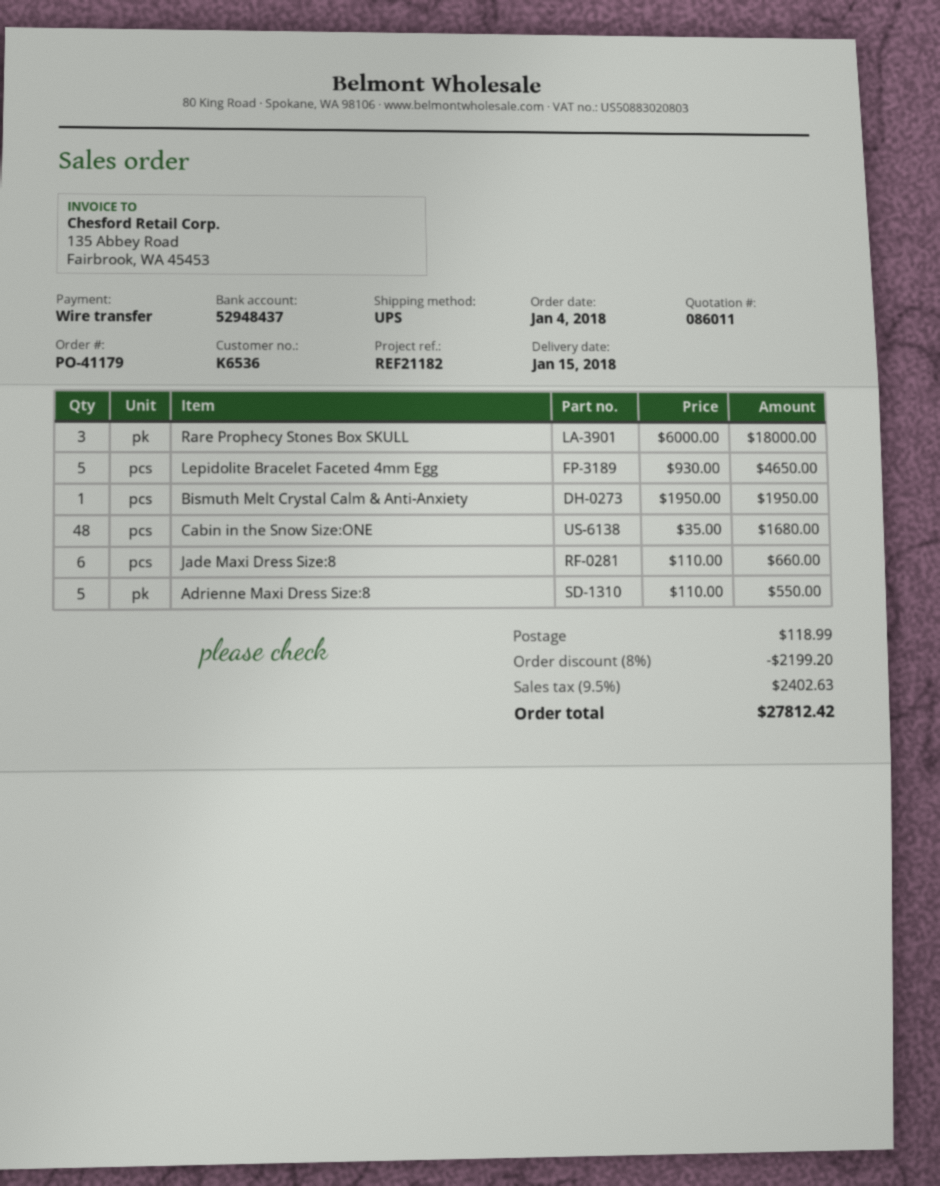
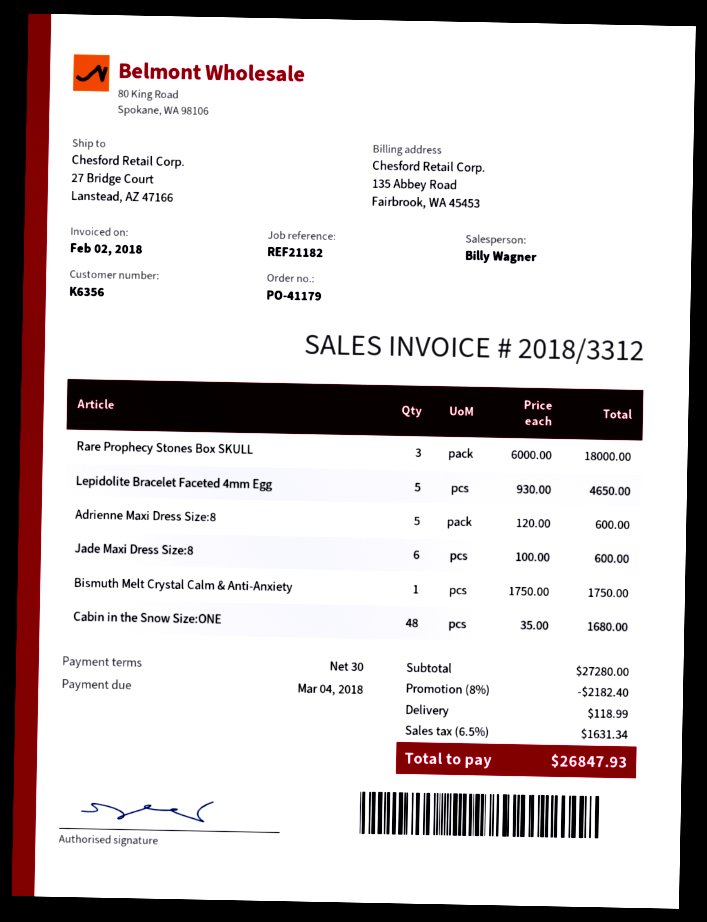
customer number: K6536 -> K6356
Bismuth Melt Crystal Calm & Anti-Anxiety: 1 x 1950.00 = 1950.00 -> 1 x 1750.00 = 1750.00
Jade Maxi Dress Size:8: 6 x 110.00 = 660.00 -> 6 x 100.00 = 600.00
Adrienne Maxi Dress Size:8: 5 x 110.00 = 550.00 -> 5 x 120.00 = 600.00
discount: 8% = 2199.20 -> 8% = 2182.40
tax: 9.5% = 2402.63 -> 6.5% = 1631.34
total: 27812.42 -> 26847.93

